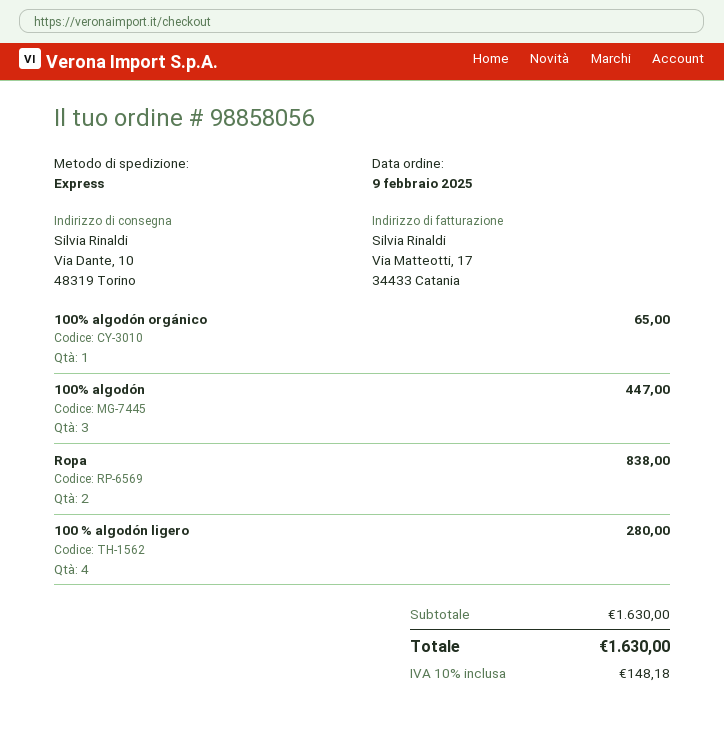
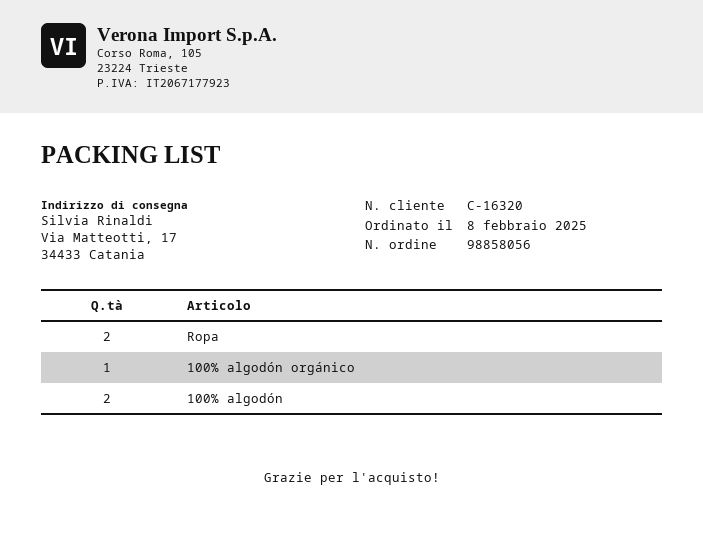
order date: 2025-02-09 -> 2025-02-08
ship to: Via Dante, 10, 48319 Torino -> Via Matteotti, 17, 34433 Catania
100% algodón: 3 -> 2
100 % algodón ligero: 4 -> none

